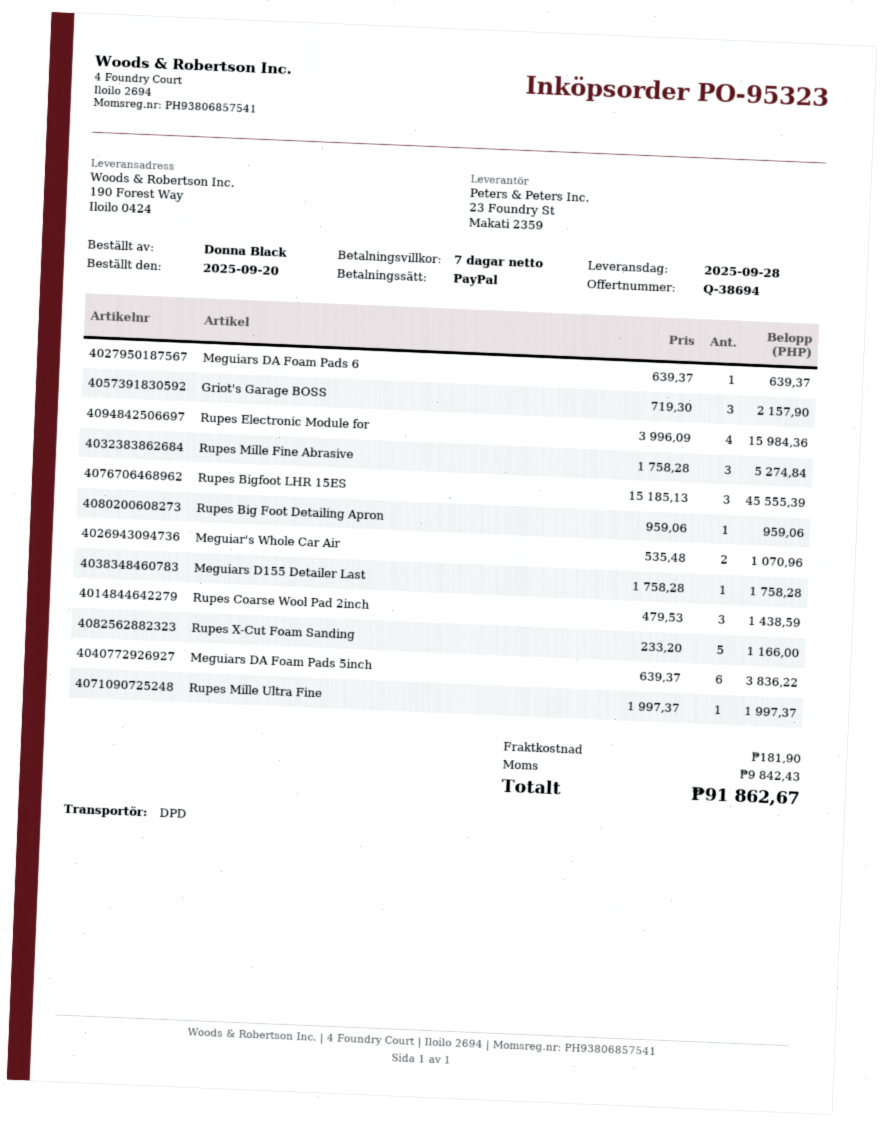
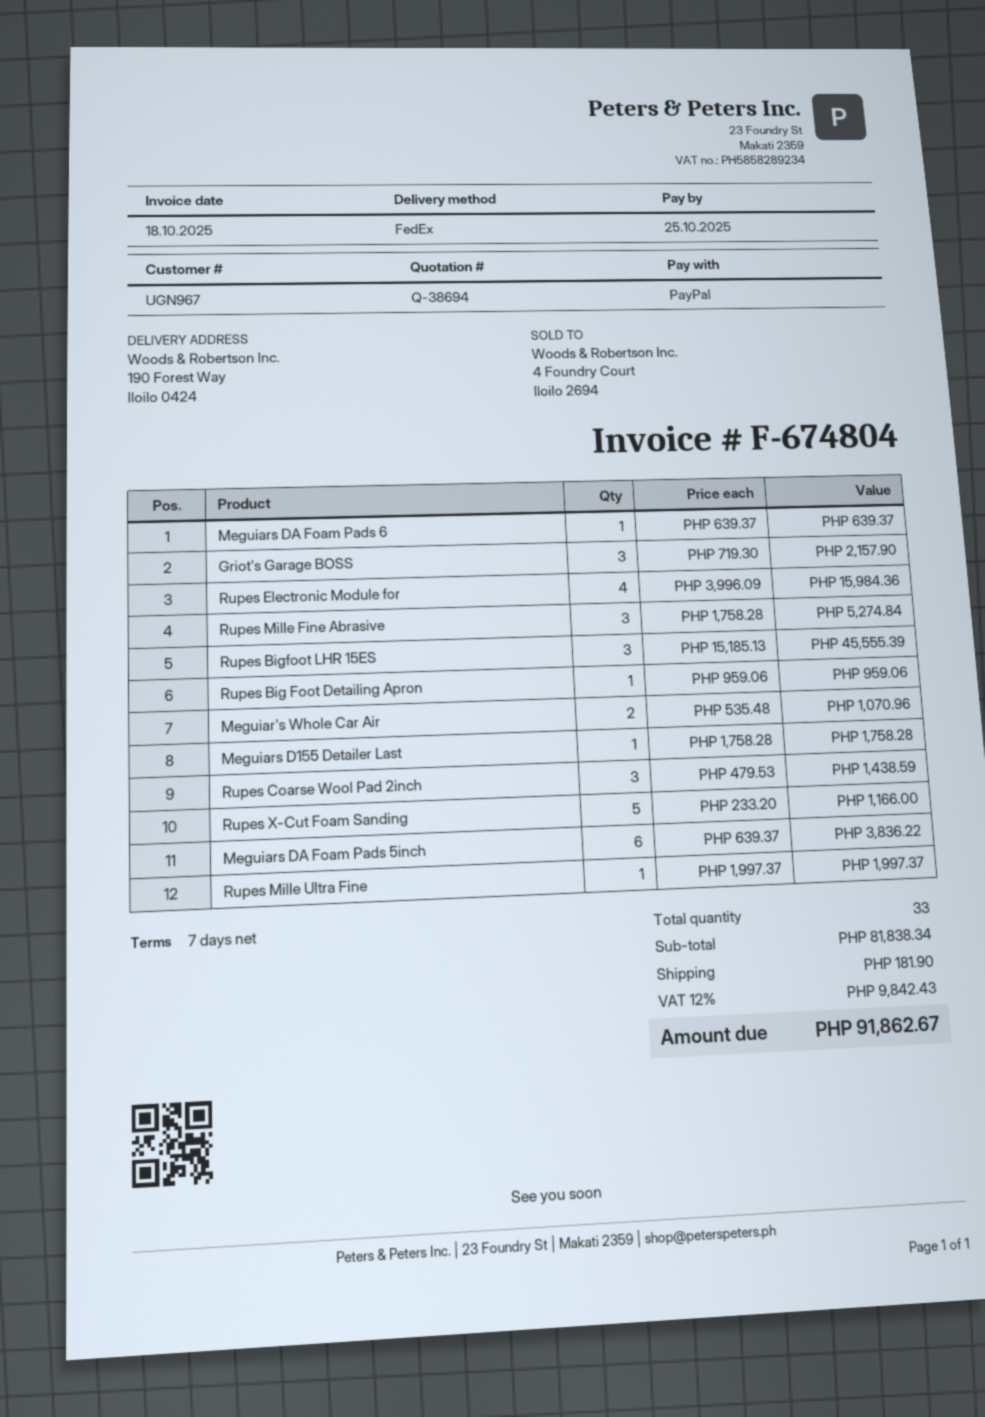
shipping method: DPD -> FedEx

